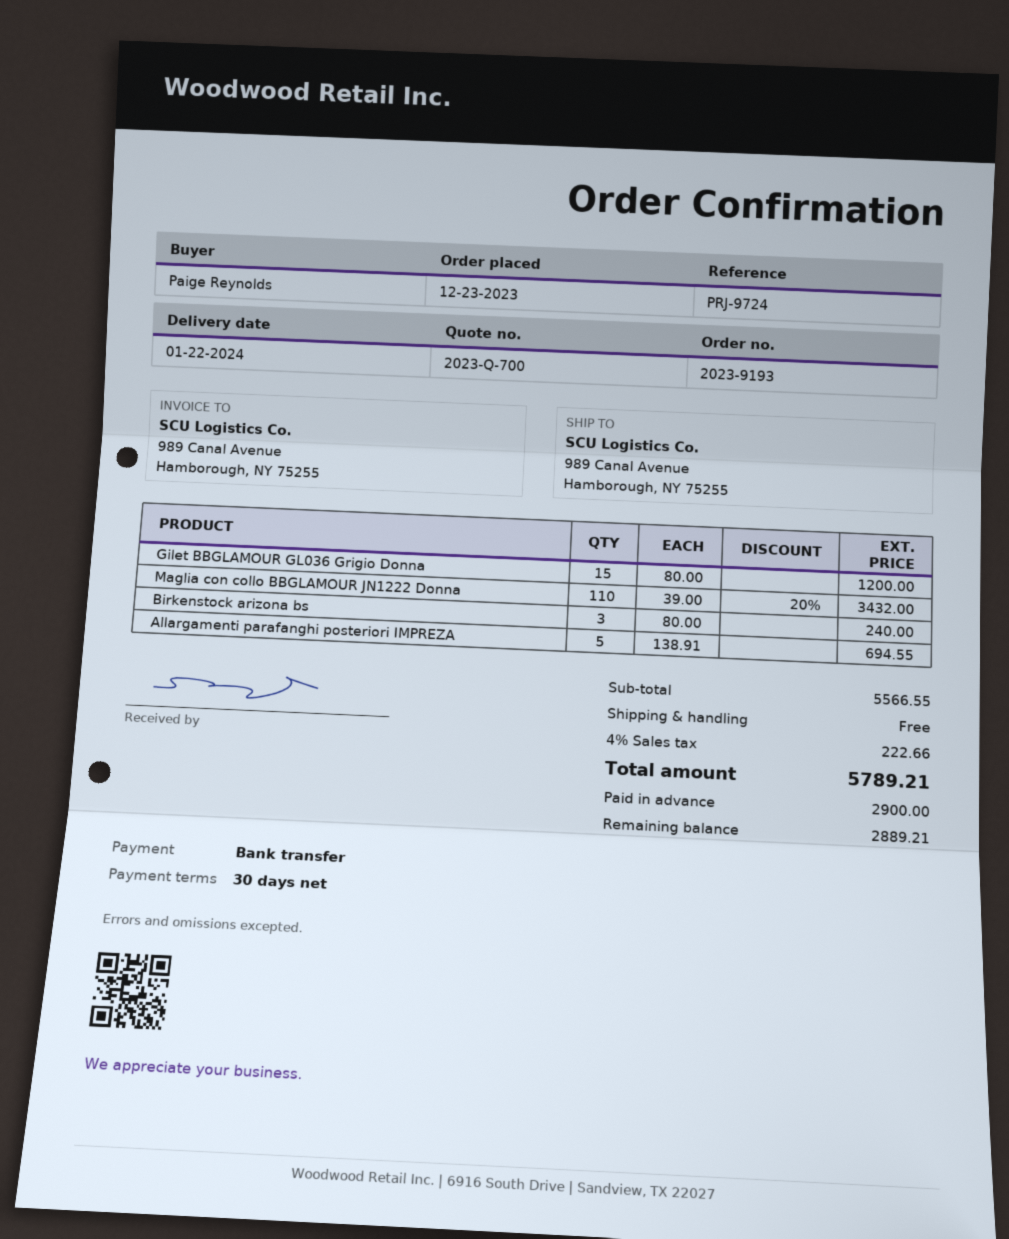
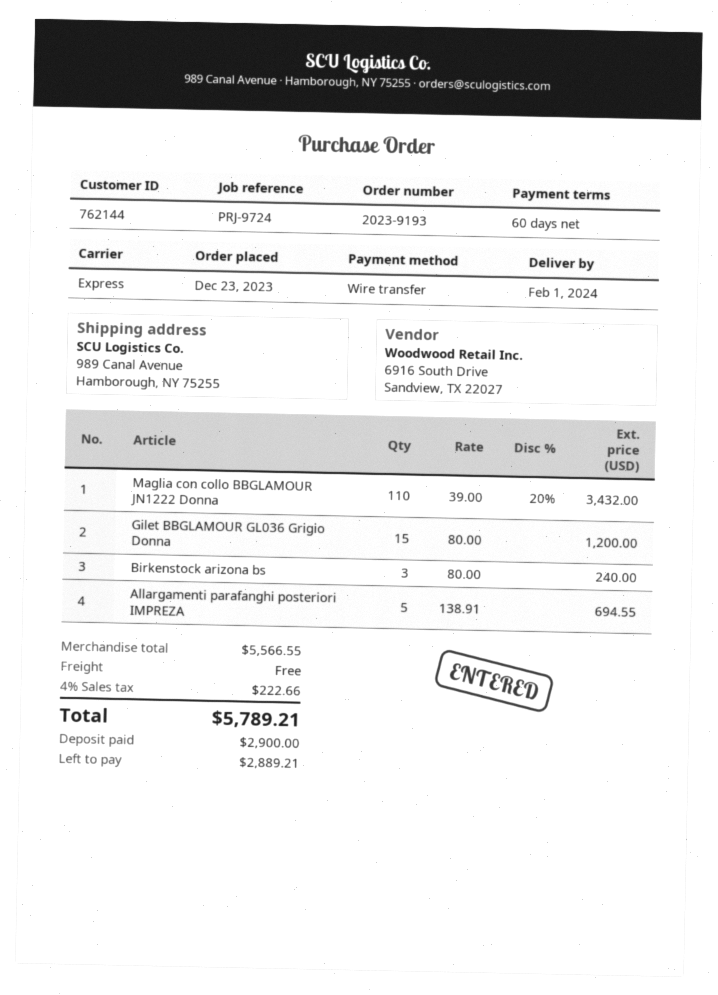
delivery date: 2024-01-22 -> 2024-02-01
payment terms: 30 days -> 60 days

